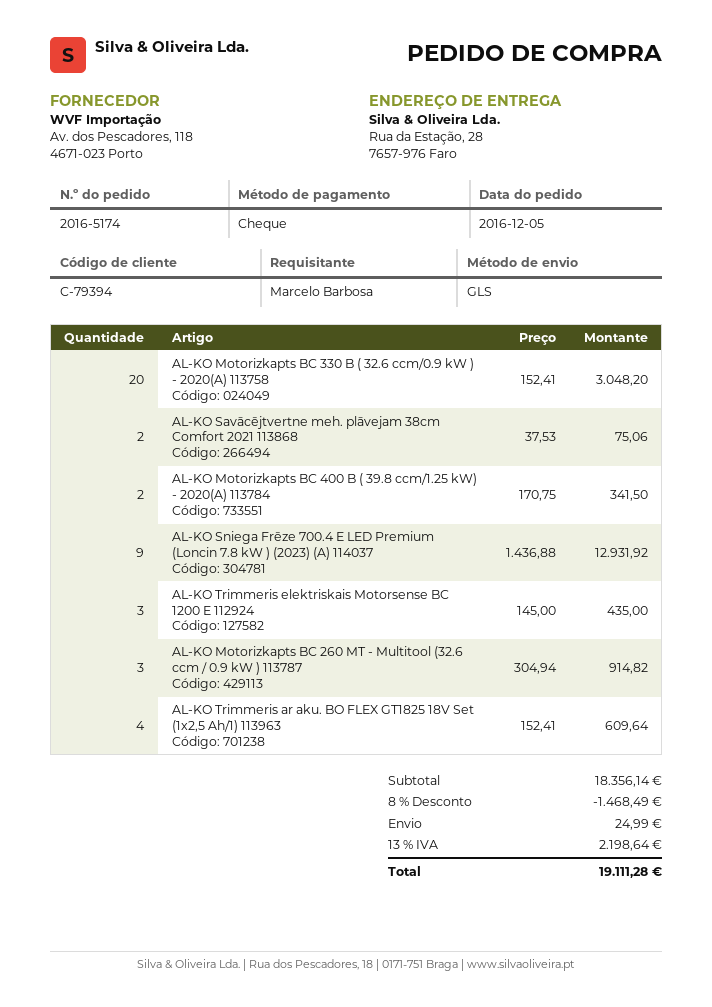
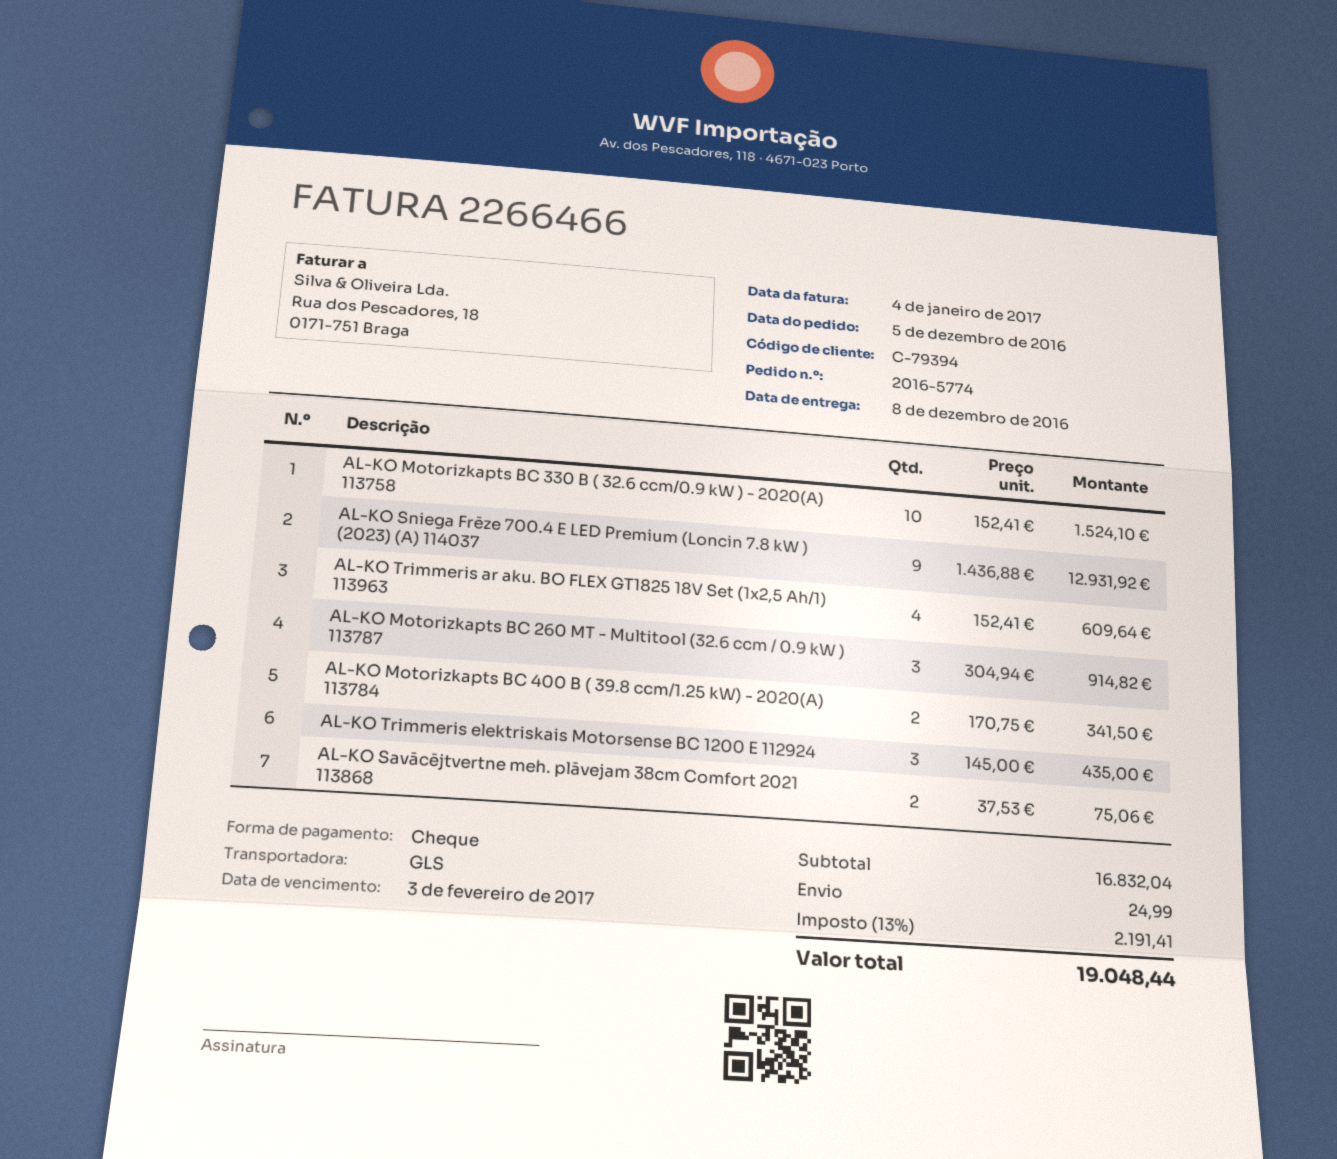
order number: 2016-5174 -> 2016-5774
AL-KO Motorizkapts BC 330 B ( 32.6 ccm/0.9 kW ) - 2020(A) 113758: 20 x 152.41 = 3048.20 -> 10 x 152.41 = 1524.10
subtotal: 18356.14 -> 16832.04
discount: 8% = 1468.49 -> none
tax: 13% = 2198.64 -> 13% = 2191.41
total: 19111.28 -> 19048.44

